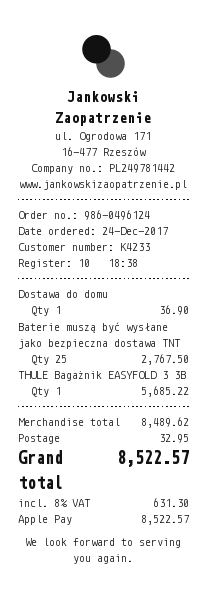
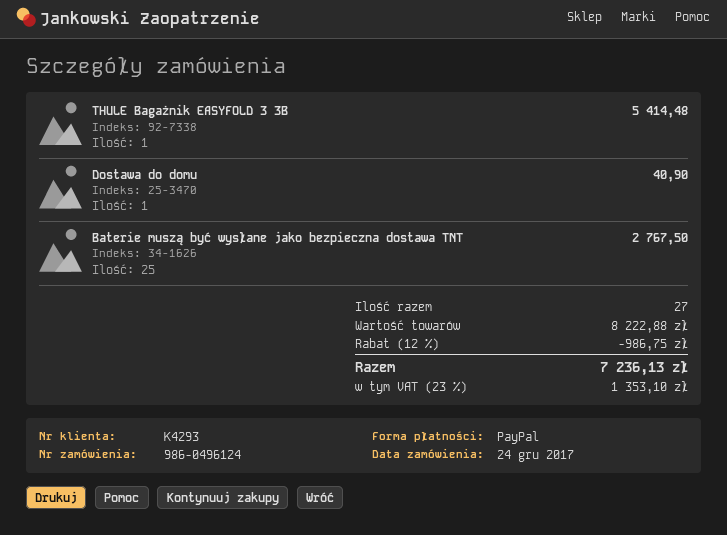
customer number: K4233 -> K4293
payment method: Apple Pay -> PayPal
Dostawa do domu: 1 for 36.90 -> 1 for 40.90
THULE Bagażnik EASYFOLD 3 3B: 1 for 5685.22 -> 1 for 5414.48
subtotal: 8489.62 -> 8222.88
discount: none -> 12% = 986.75
shipping: 32.95 -> none
tax: 8% = 631.30 -> 23% = 1353.10
total: 8522.57 -> 7236.13

